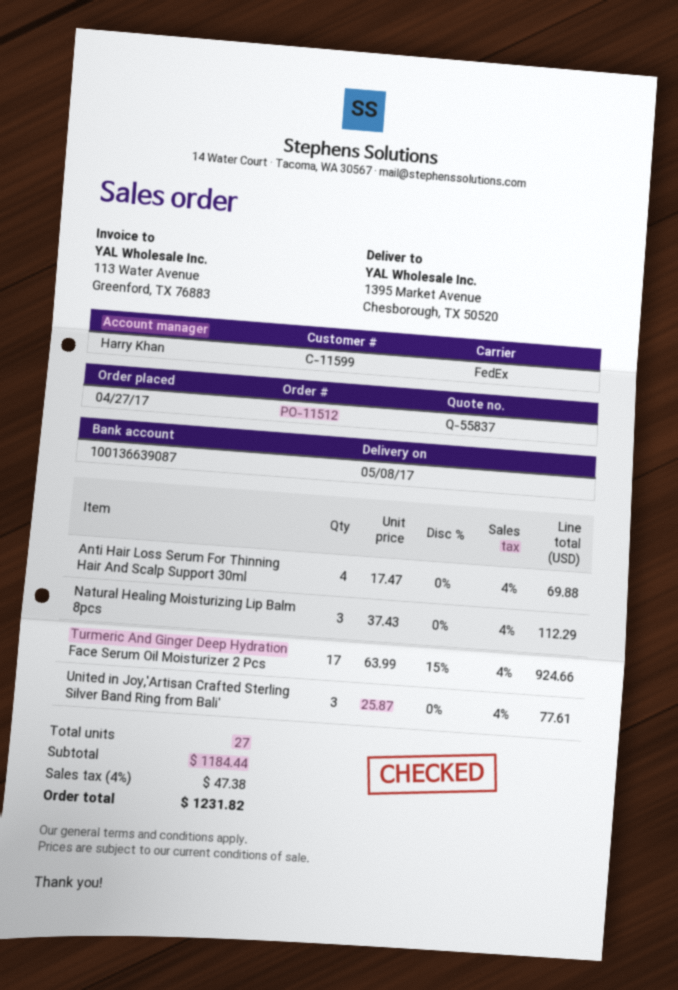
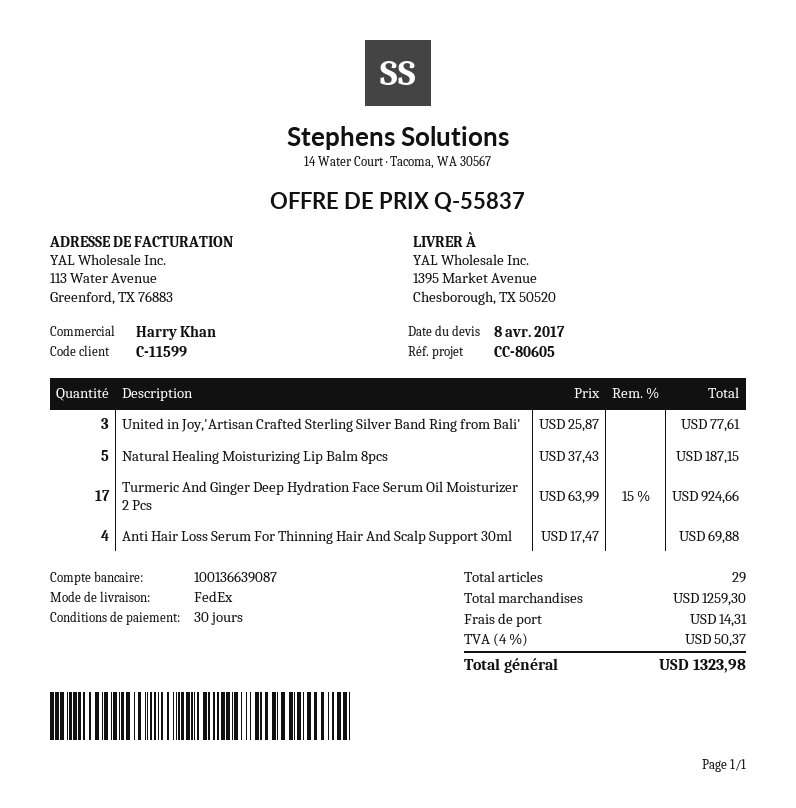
Natural Healing Moisturizing Lip Balm 8pcs: 3 x 37.43 = 112.29 -> 5 x 37.43 = 187.15
total quantity: 27 -> 29
subtotal: 1184.44 -> 1259.30
shipping: none -> 14.31
tax: 4% = 47.38 -> 4% = 50.37
total: 1231.82 -> 1323.98

